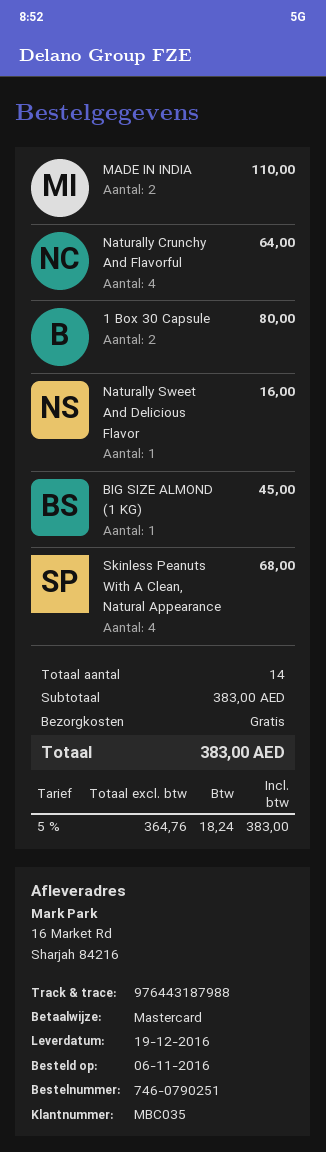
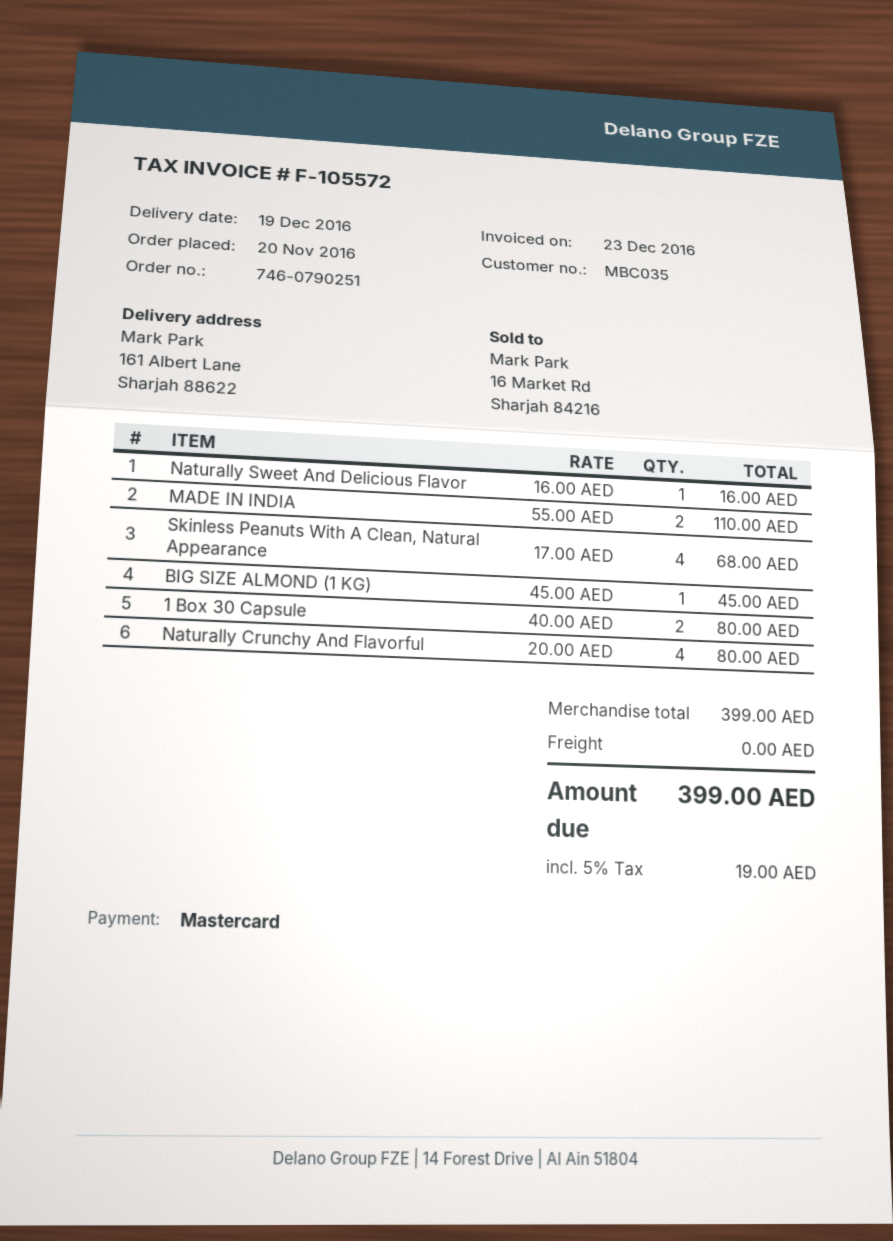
order date: 2016-11-06 -> 2016-11-20
ship to: 16 Market Rd, Sharjah 84216 -> 161 Albert Lane, Sharjah 88622
Naturally Crunchy And Flavorful: 4 for 64.00 -> 4 for 80.00
subtotal: 383.00 -> 399.00
tax: 5% = 18.24 -> 5% = 19.00
total: 383.00 -> 399.00

